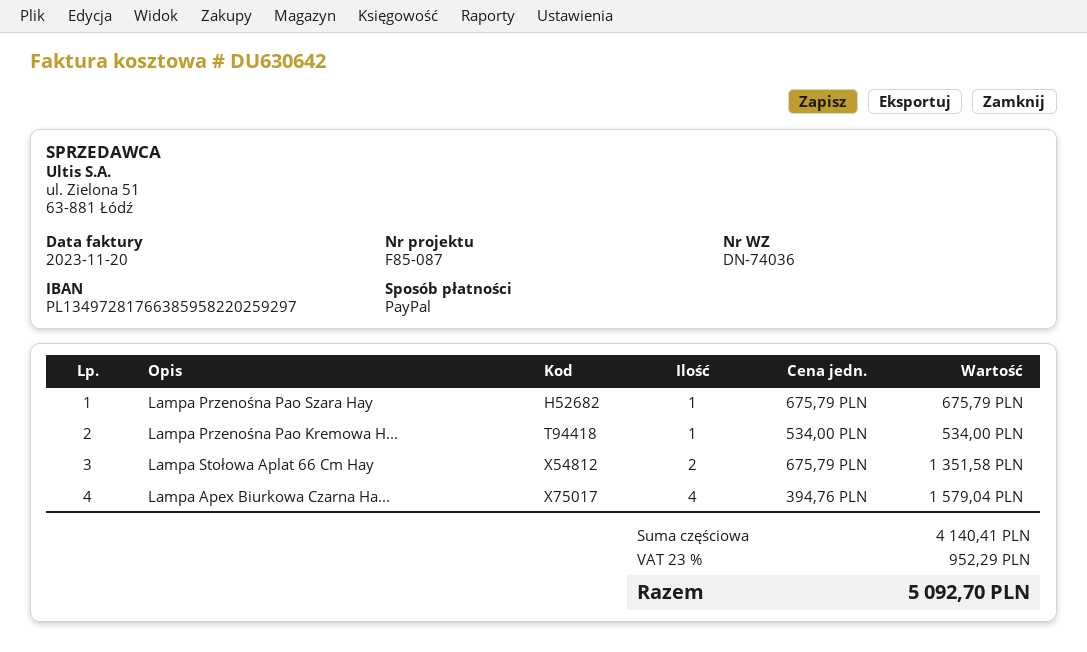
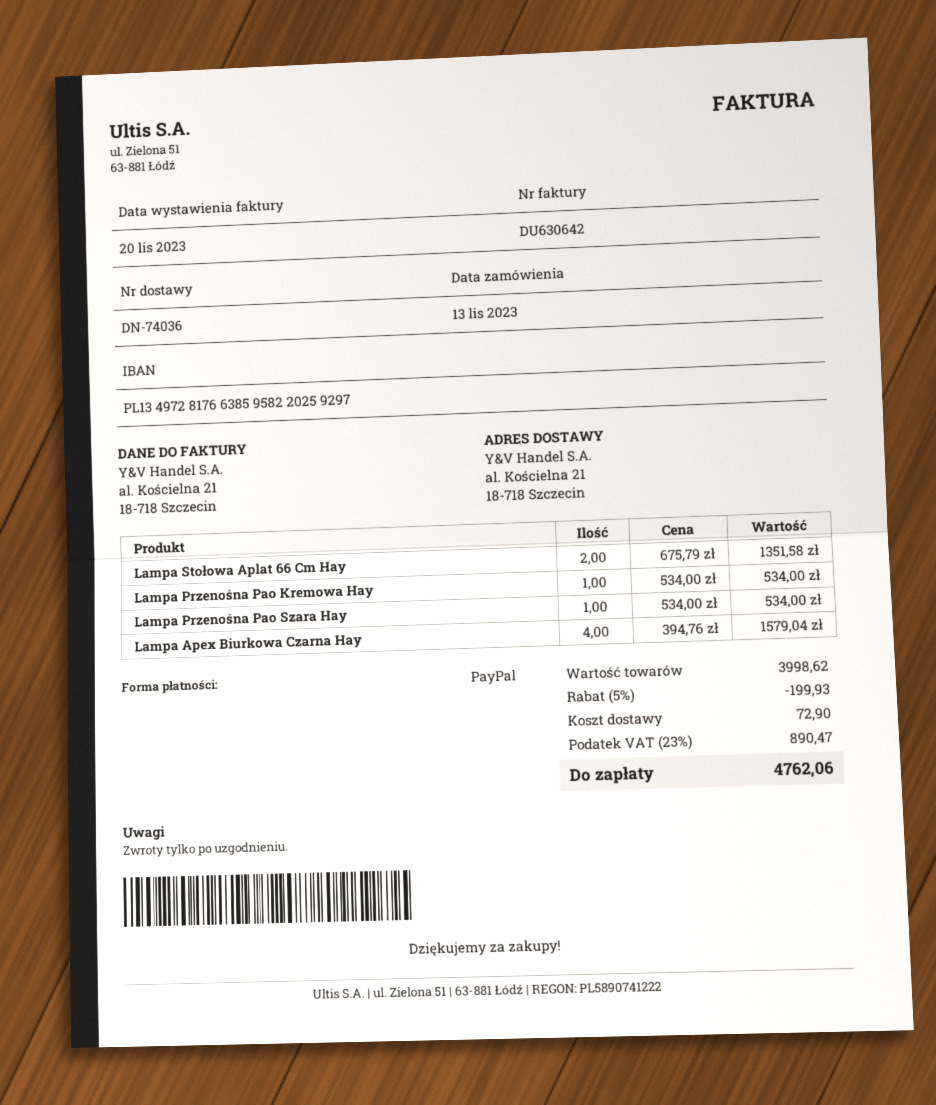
Lampa Przenośna Pao Szara Hay: 1 x 675.79 = 675.79 -> 1 x 534.00 = 534.00
subtotal: 4140.41 -> 3998.62
discount: none -> 5% = 199.93
shipping: none -> 72.90
tax: 23% = 952.29 -> 23% = 890.47
total: 5092.70 -> 4762.06

